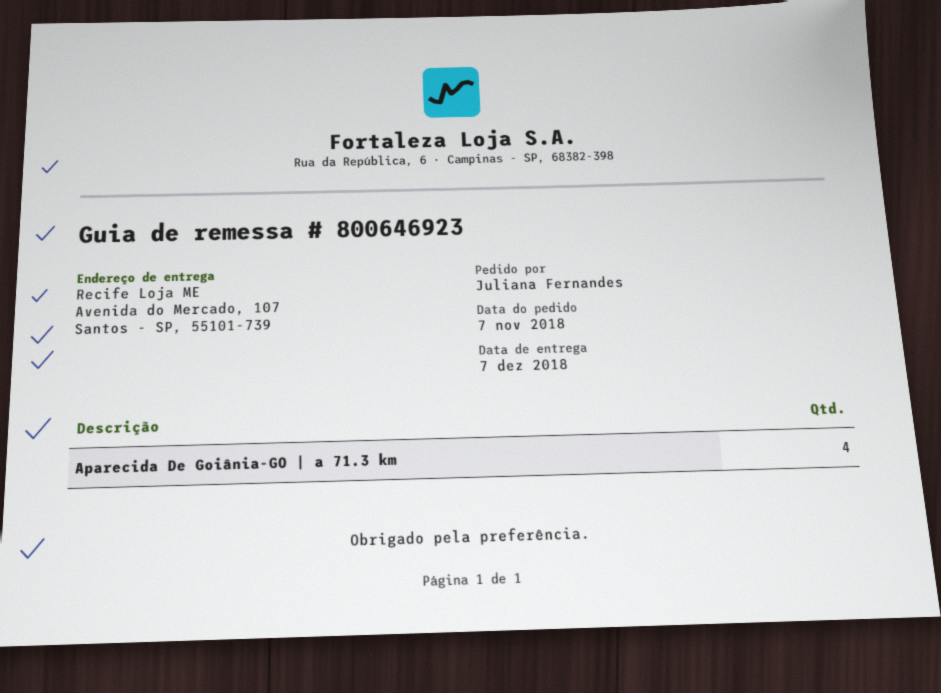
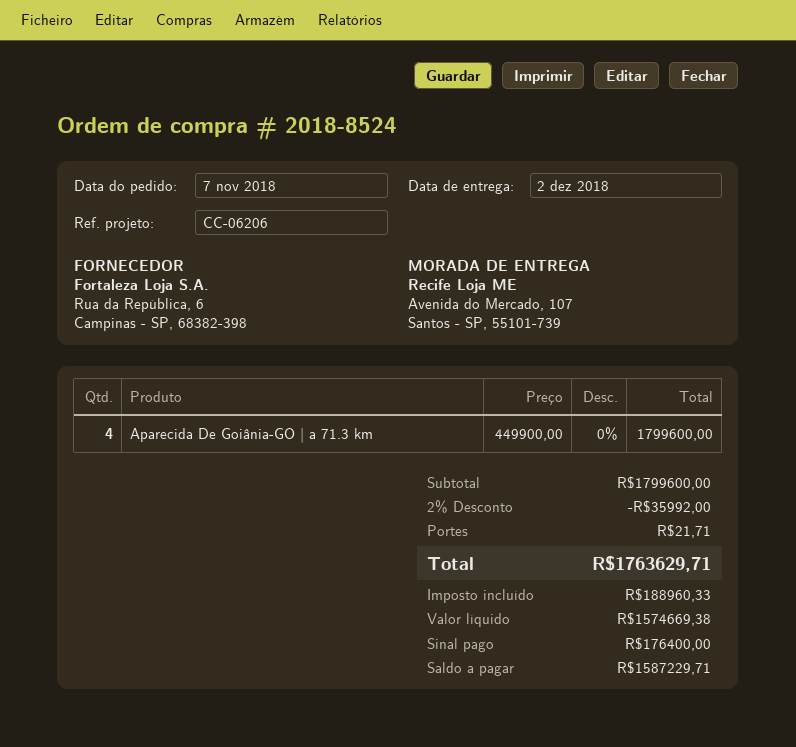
delivery date: 2018-12-07 -> 2018-12-02

